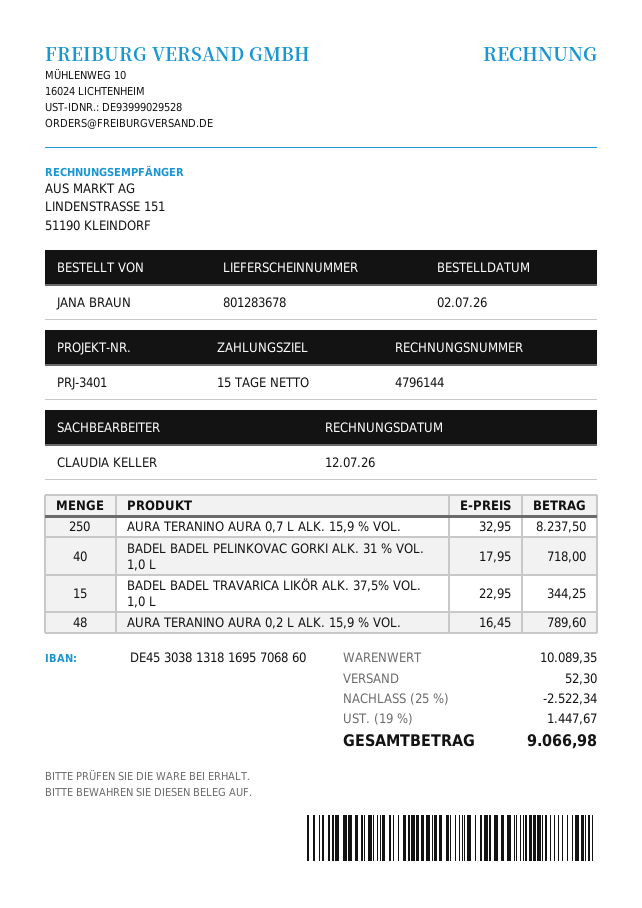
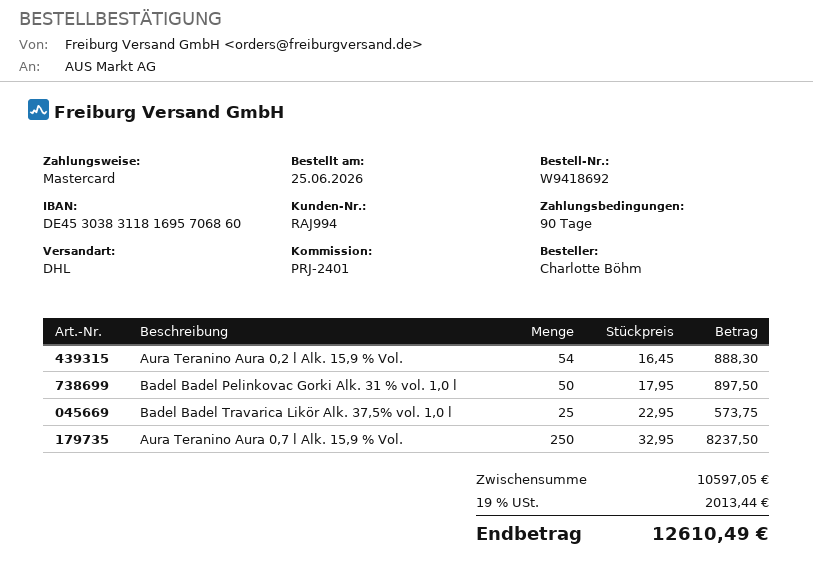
order date: 2026-07-02 -> 2026-06-25
payment terms: 15 days -> 90 days
reference: PRJ-3401 -> PRJ-2401
ordered by: JANA BRAUN -> Charlotte Böhm
bank account: DE45303813181695706860 -> DE45303831181695706860
BADEL BADEL PELINKOVAC GORKI ALK. 31 % VOL. 1,0 L: 40 x 17.95 = 718.00 -> 50 x 17.95 = 897.50
BADEL BADEL TRAVARICA LIKÖR ALK. 37,5% VOL. 1,0 L: 15 x 22.95 = 344.25 -> 25 x 22.95 = 573.75
AURA TERANINO AURA 0,2 L ALK. 15,9 % VOL.: 48 x 16.45 = 789.60 -> 54 x 16.45 = 888.30
subtotal: 10089.35 -> 10597.05
discount: 25% = 2522.34 -> none
shipping: 52.30 -> none
tax: 19% = 1447.67 -> 19% = 2013.44
total: 9066.98 -> 12610.49

